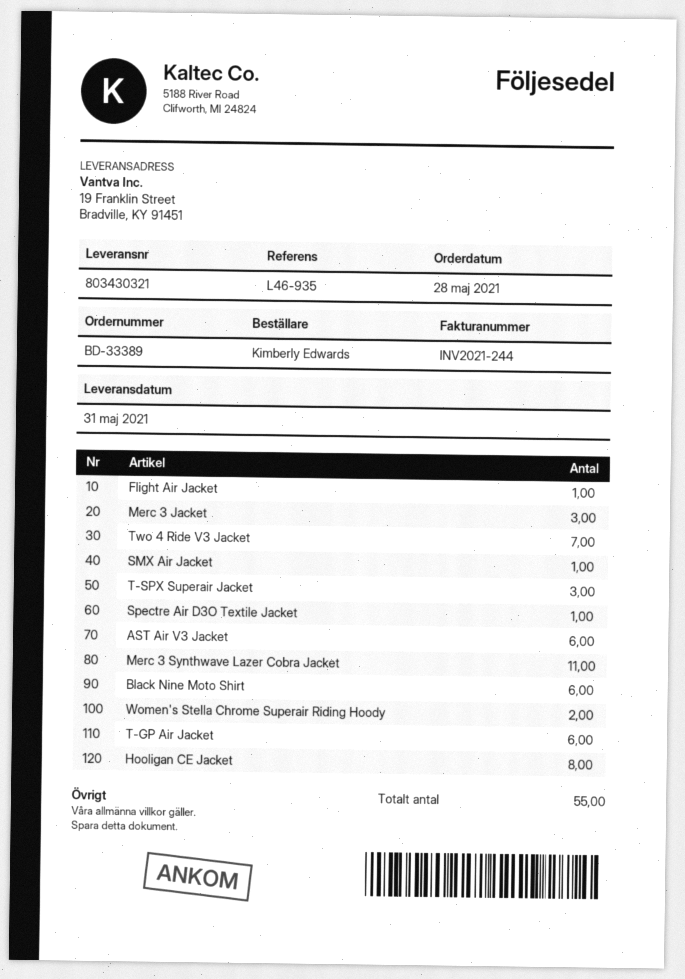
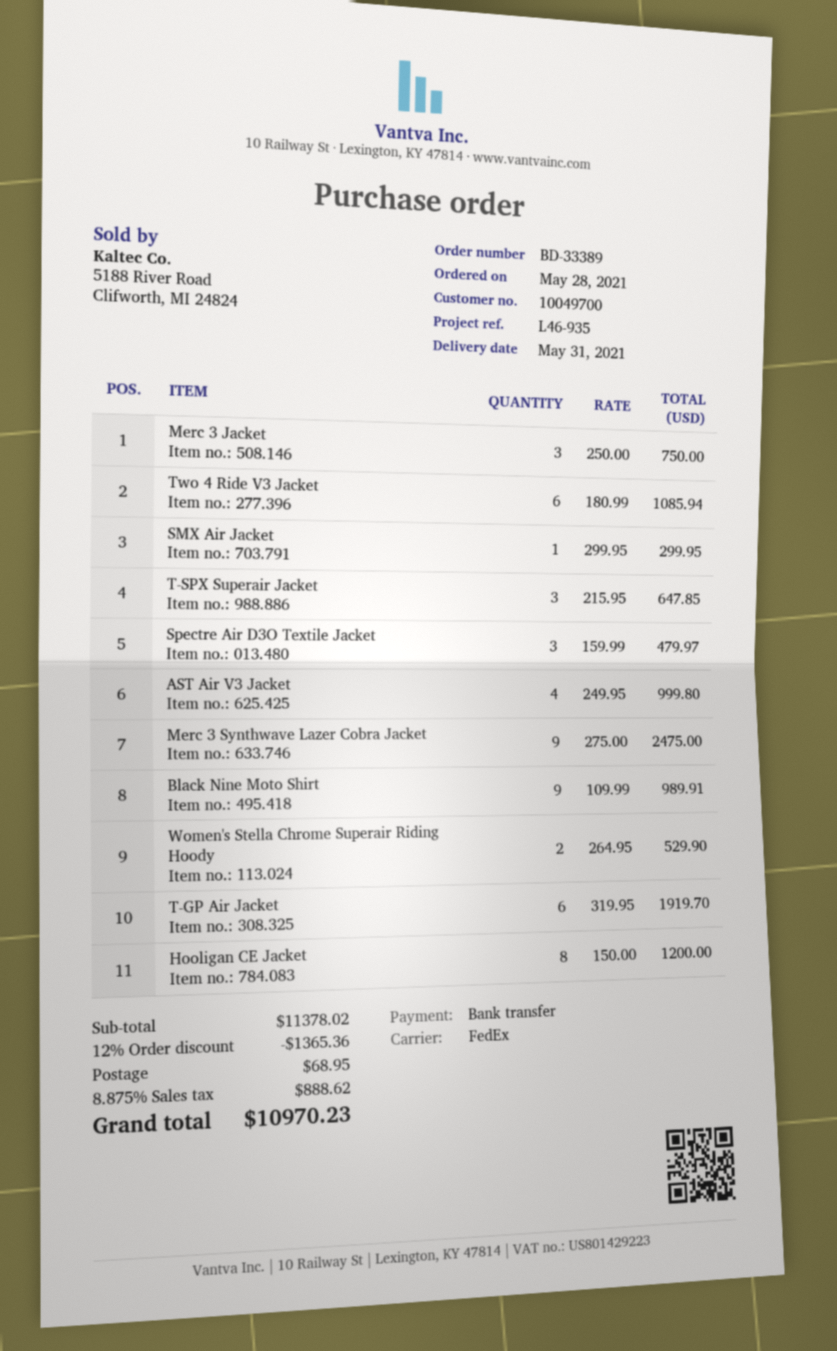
Flight Air Jacket: 1 -> none
Two 4 Ride V3 Jacket: 7 -> 6
Spectre Air D3O Textile Jacket: 1 -> 3
AST Air V3 Jacket: 6 -> 4
Merc 3 Synthwave Lazer Cobra Jacket: 11 -> 9
Black Nine Moto Shirt: 6 -> 9

